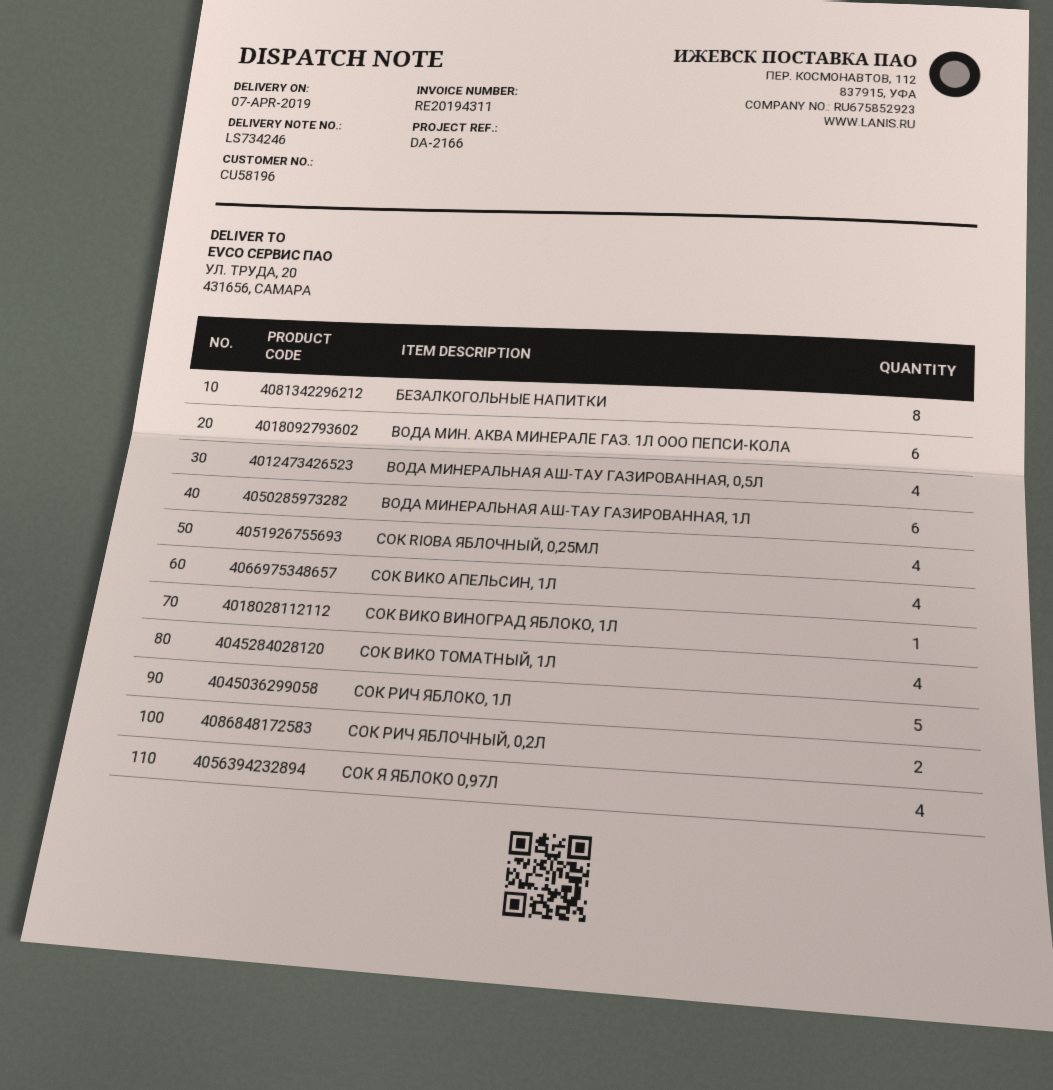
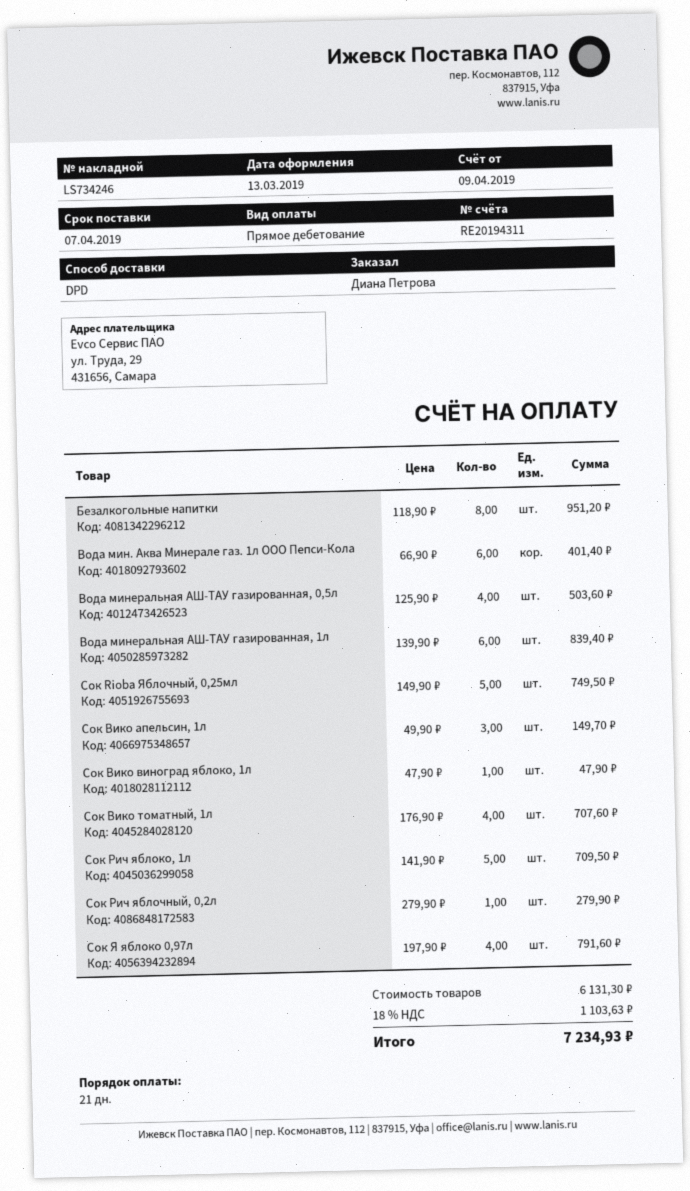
СОК RIOBA ЯБЛОЧНЫЙ, 0,25МЛ: 4 -> 5
СОК ВИКО АПЕЛЬСИН, 1Л: 4 -> 3
СОК РИЧ ЯБЛОЧНЫЙ, 0,2Л: 2 -> 1

